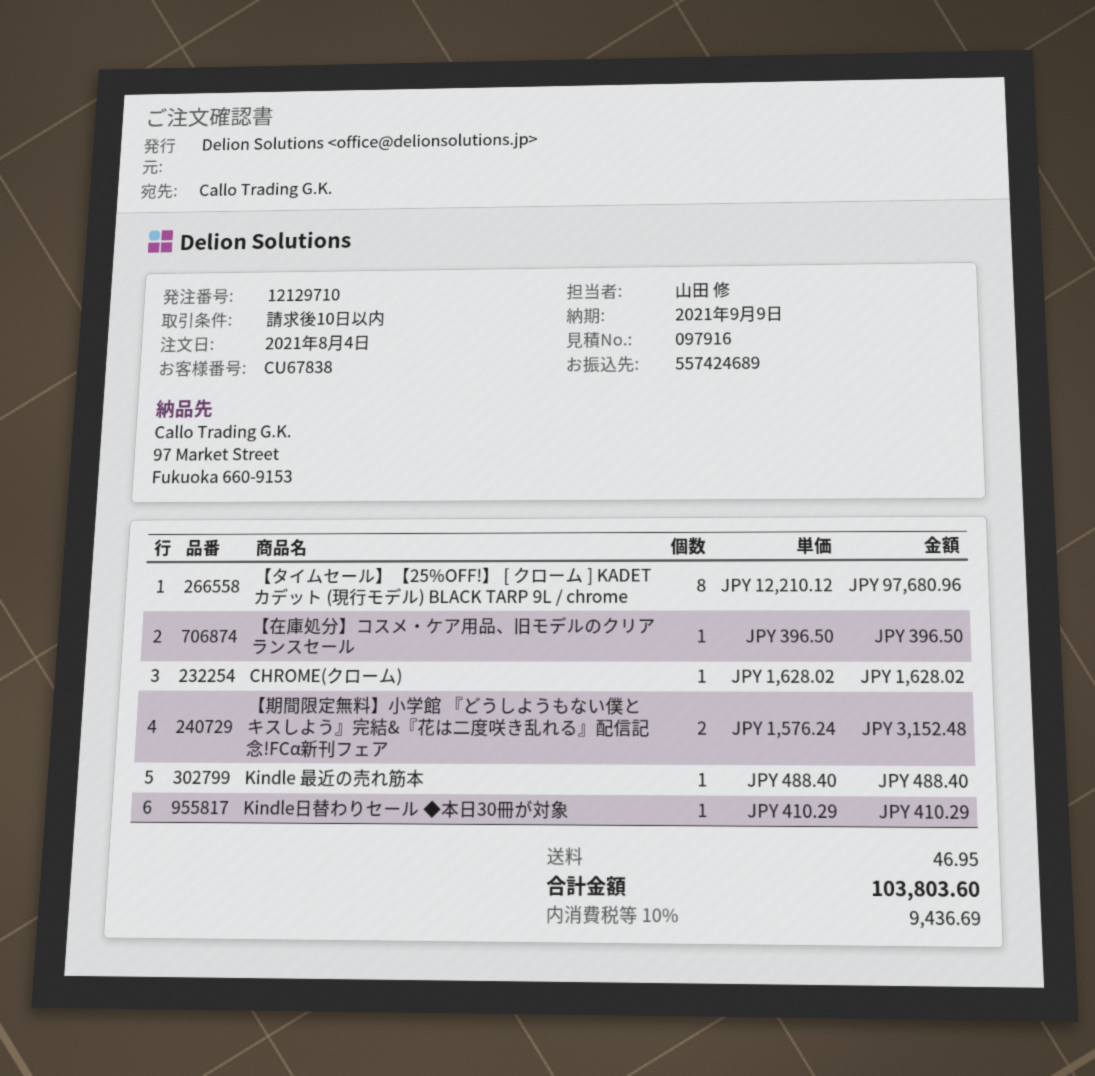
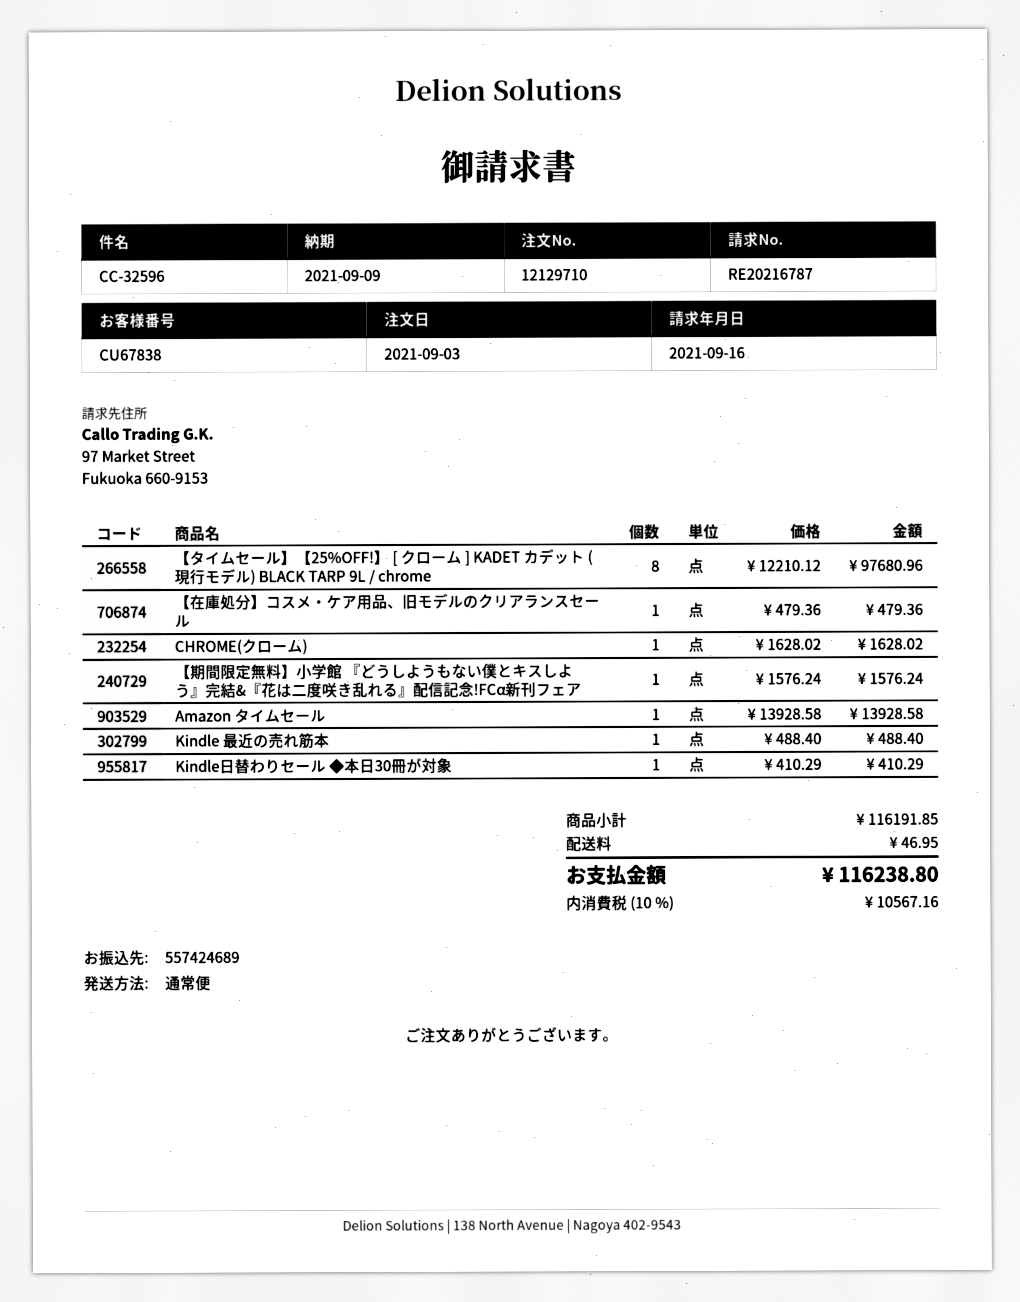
order date: 2021-08-04 -> 2021-09-03
【在庫処分】コスメ・ケア用品、旧モデルのクリアランスセール: 1 x 396.50 = 396.50 -> 1 x 479.36 = 479.36
【期間限定無料】小学館 『どうしようもない僕とキスしよう』完結&『花は二度咲き乱れる』配信記念!FCα新刊フェア: 2 x 1576.24 = 3152.48 -> 1 x 1576.24 = 1576.24
Amazon タイムセール: none -> 1 x 13928.58 = 13928.58
tax: 10% = 9436.69 -> 10% = 10567.16
total: 103803.60 -> 116238.80

